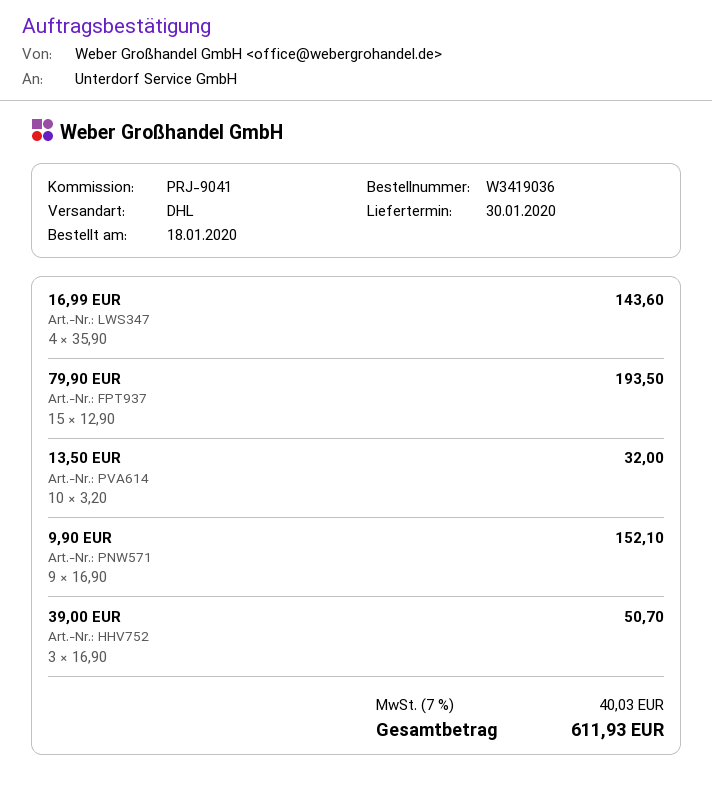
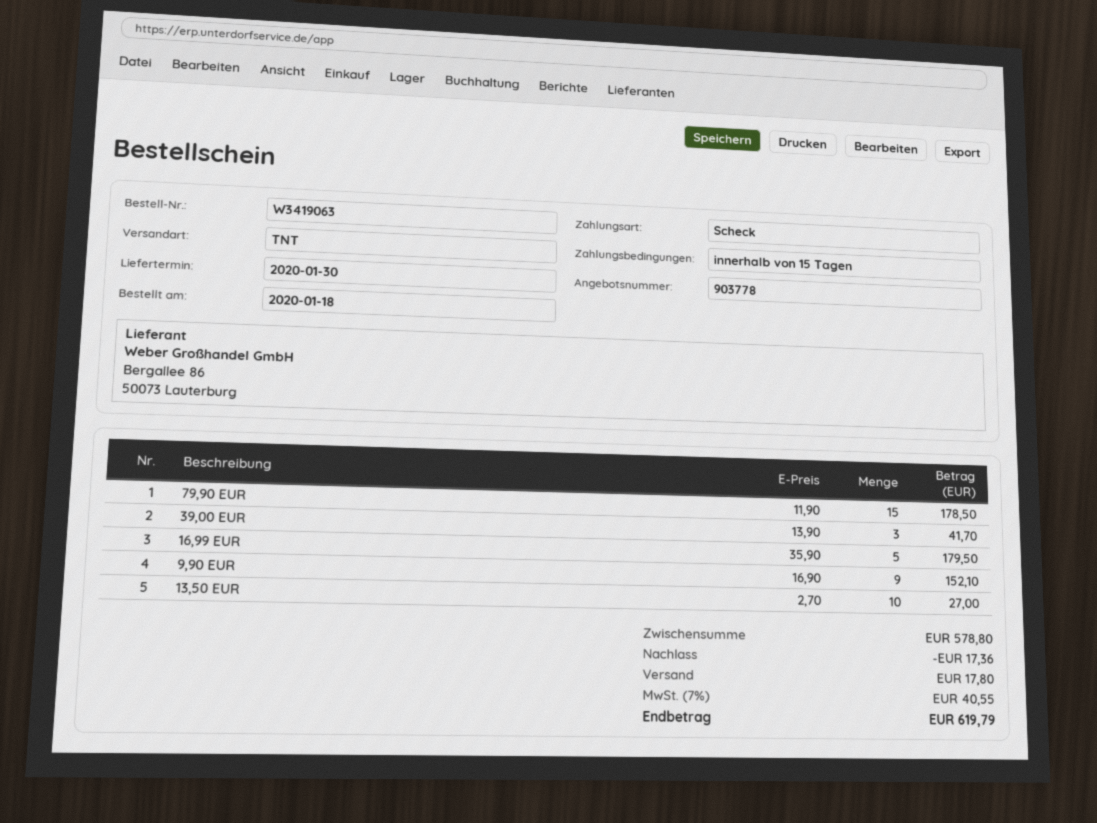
order number: W3419036 -> W3419063
shipping method: DHL -> TNT
16,99 EUR: 4 x 35.90 = 143.60 -> 5 x 35.90 = 179.50
79,90 EUR: 15 x 12.90 = 193.50 -> 15 x 11.90 = 178.50
13,50 EUR: 10 x 3.20 = 32.00 -> 10 x 2.70 = 27.00
39,00 EUR: 3 x 16.90 = 50.70 -> 3 x 13.90 = 41.70
discount: none -> 17.36
shipping: none -> 17.80
tax: 7% = 40.03 -> 7% = 40.55
total: 611.93 -> 619.79

